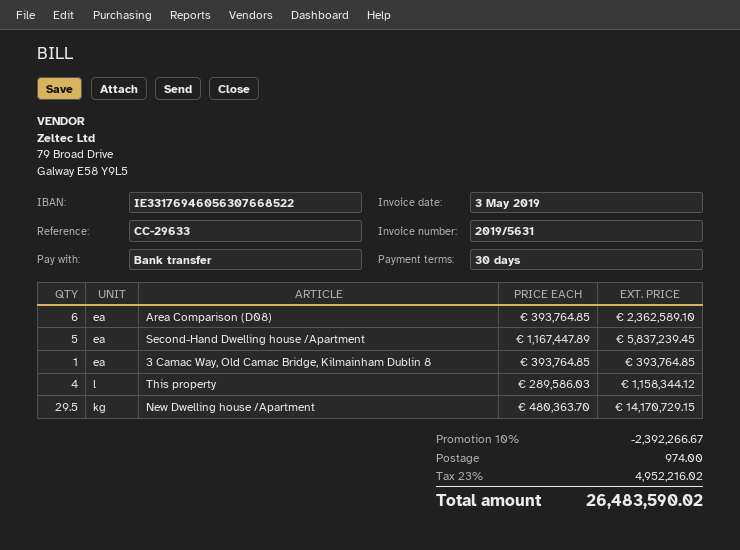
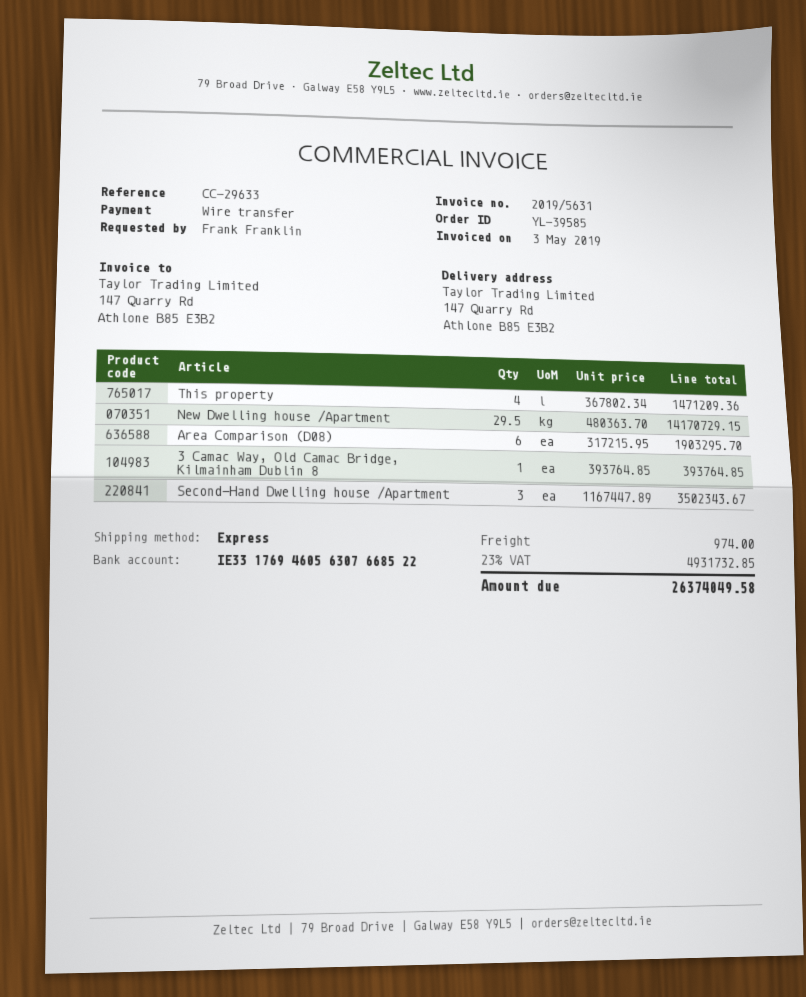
Area Comparison (D08): 6 x 393764.85 = 2362589.10 -> 6 x 317215.95 = 1903295.70
Second-Hand Dwelling house /Apartment: 5 x 1167447.89 = 5837239.45 -> 3 x 1167447.89 = 3502343.67
This property: 4 x 289586.03 = 1158344.12 -> 4 x 367802.34 = 1471209.36
discount: 10% = 2392266.67 -> none
tax: 23% = 4952216.02 -> 23% = 4931732.85
total: 26483590.02 -> 26374049.58

